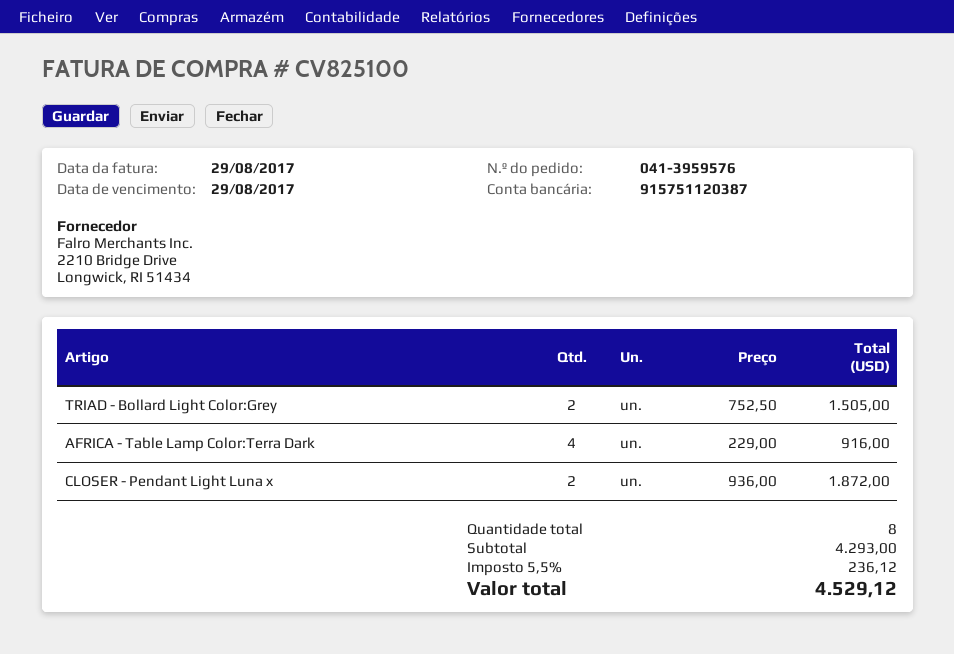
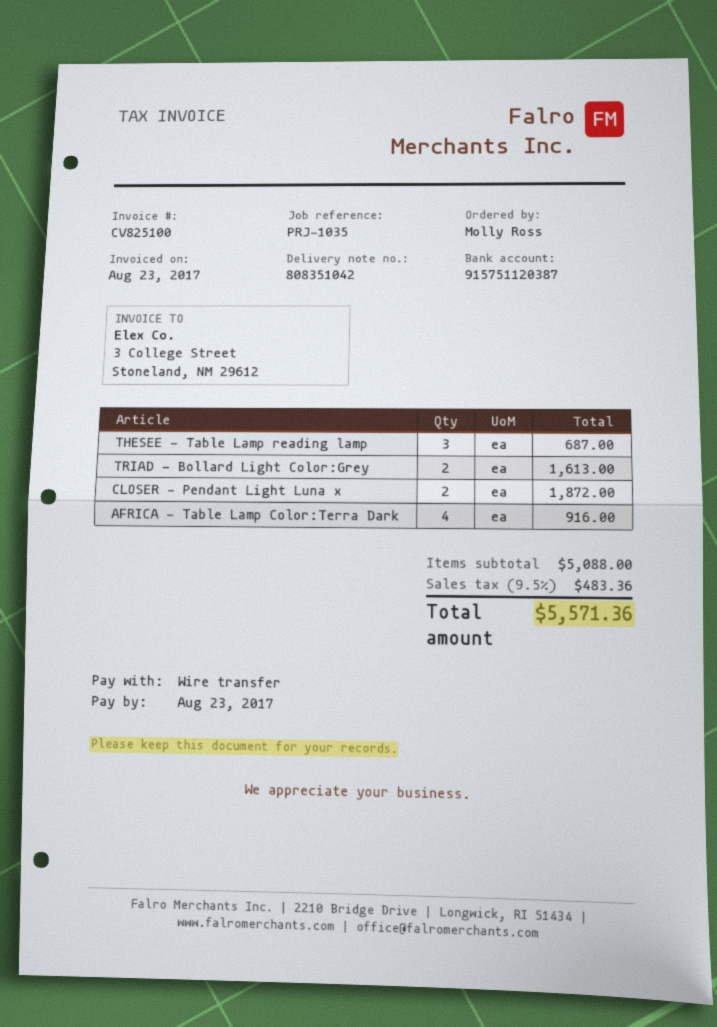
invoice date: 2017-08-29 -> 2017-08-23
due date: 2017-08-29 -> 2017-08-23
TRIAD - Bollard Light Color:Grey: 2 for 1505.00 -> 2 for 1613.00
THESEE - Table Lamp reading lamp: none -> 3 for 687.00
subtotal: 4293.00 -> 5088.00
tax: 5.5% = 236.12 -> 9.5% = 483.36
total: 4529.12 -> 5571.36

